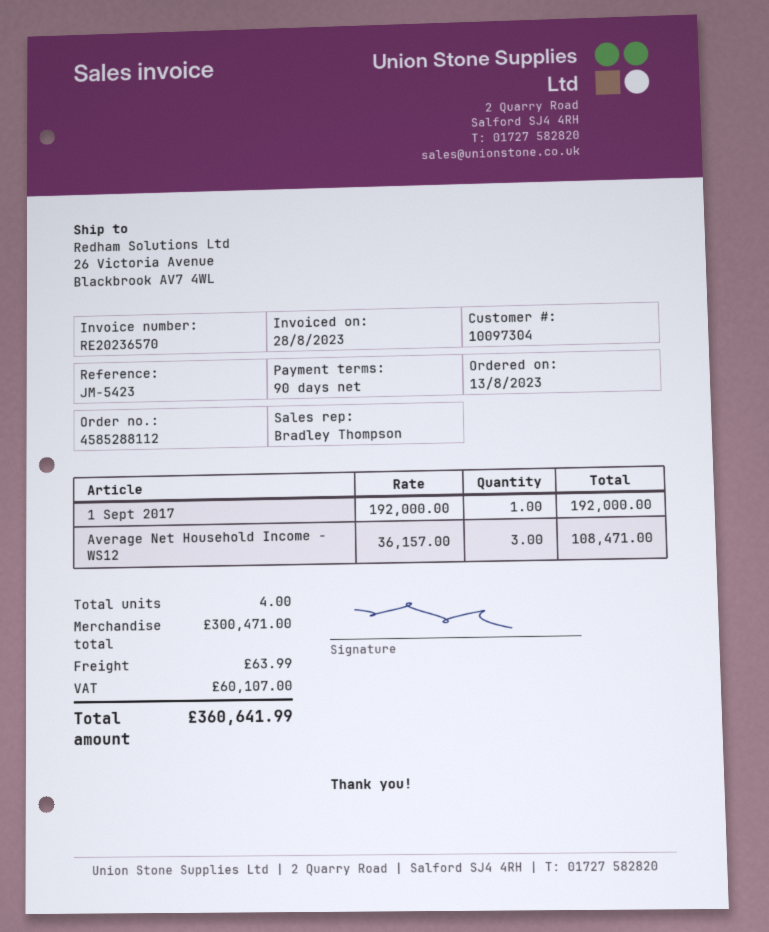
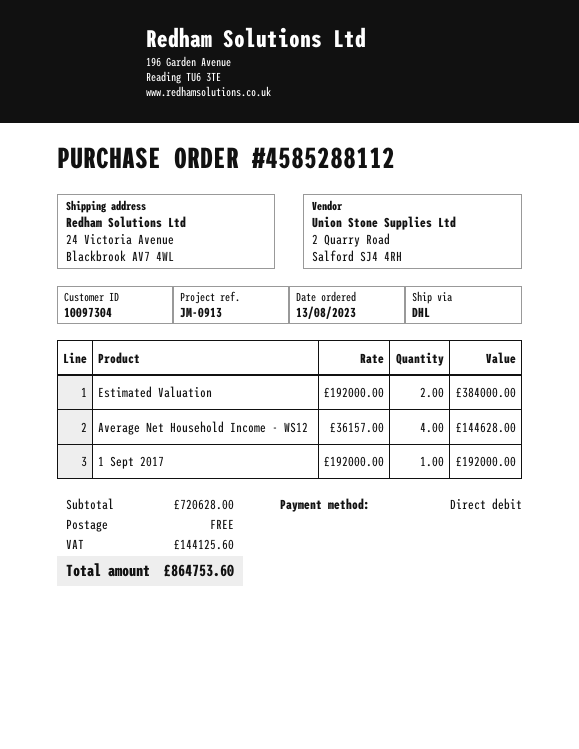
reference: JM-5423 -> JM-0913
ship to: 26 Victoria Avenue, Blackbrook AV7 4WL -> 24 Victoria Avenue, Blackbrook AV7 4WL
Average Net Household Income - WS12: 3 x 36157.00 = 108471.00 -> 4 x 36157.00 = 144628.00
Estimated Valuation: none -> 2 x 192000.00 = 384000.00
subtotal: 300471.00 -> 720628.00
shipping: 63.99 -> 0.00
tax: 60107.00 -> 144125.60
total: 360641.99 -> 864753.60

